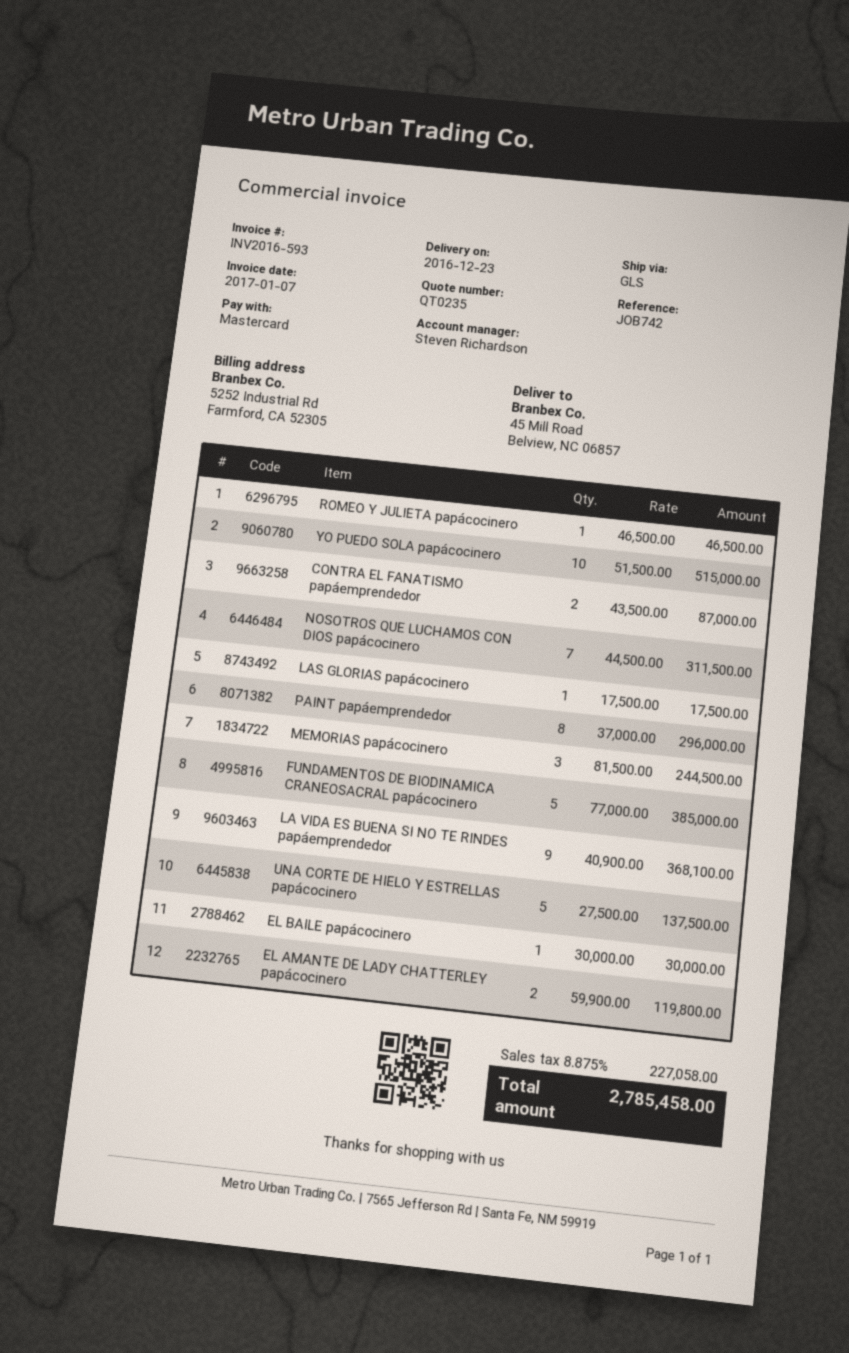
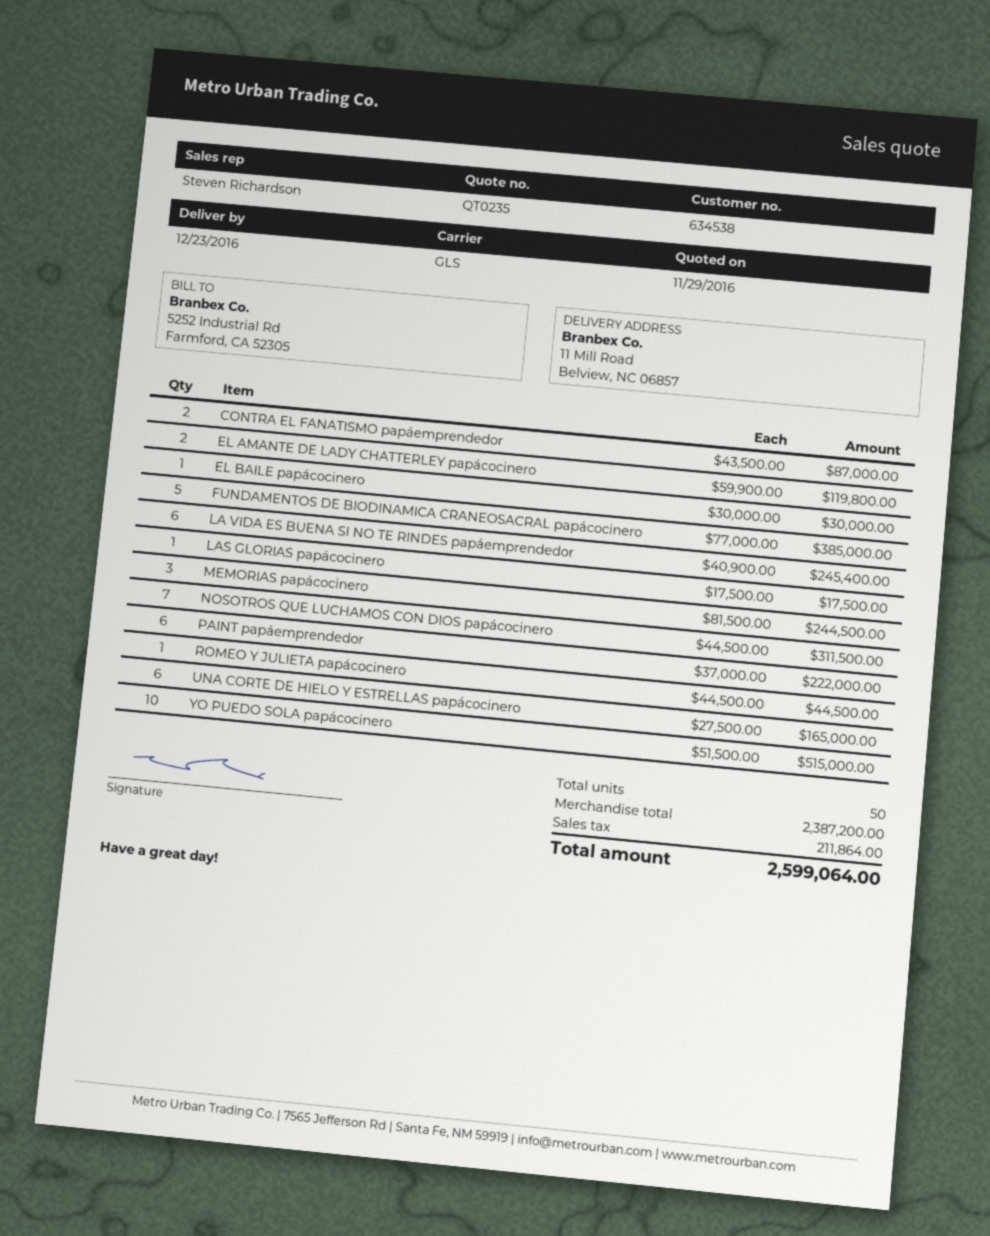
ship to: 45 Mill Road, Belview, NC 06857 -> 11 Mill Road, Belview, NC 06857
ROMEO Y JULIETA papácocinero: 1 x 46500.00 = 46500.00 -> 1 x 44500.00 = 44500.00
PAINT papáemprendedor: 8 x 37000.00 = 296000.00 -> 6 x 37000.00 = 222000.00
LA VIDA ES BUENA SI NO TE RINDES papáemprendedor: 9 x 40900.00 = 368100.00 -> 6 x 40900.00 = 245400.00
UNA CORTE DE HIELO Y ESTRELLAS papácocinero: 5 x 27500.00 = 137500.00 -> 6 x 27500.00 = 165000.00
tax: 227058.00 -> 211864.00
total: 2785458.00 -> 2599064.00

